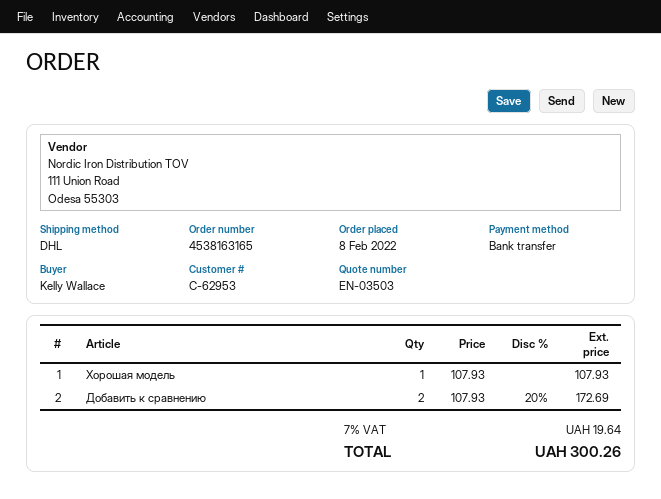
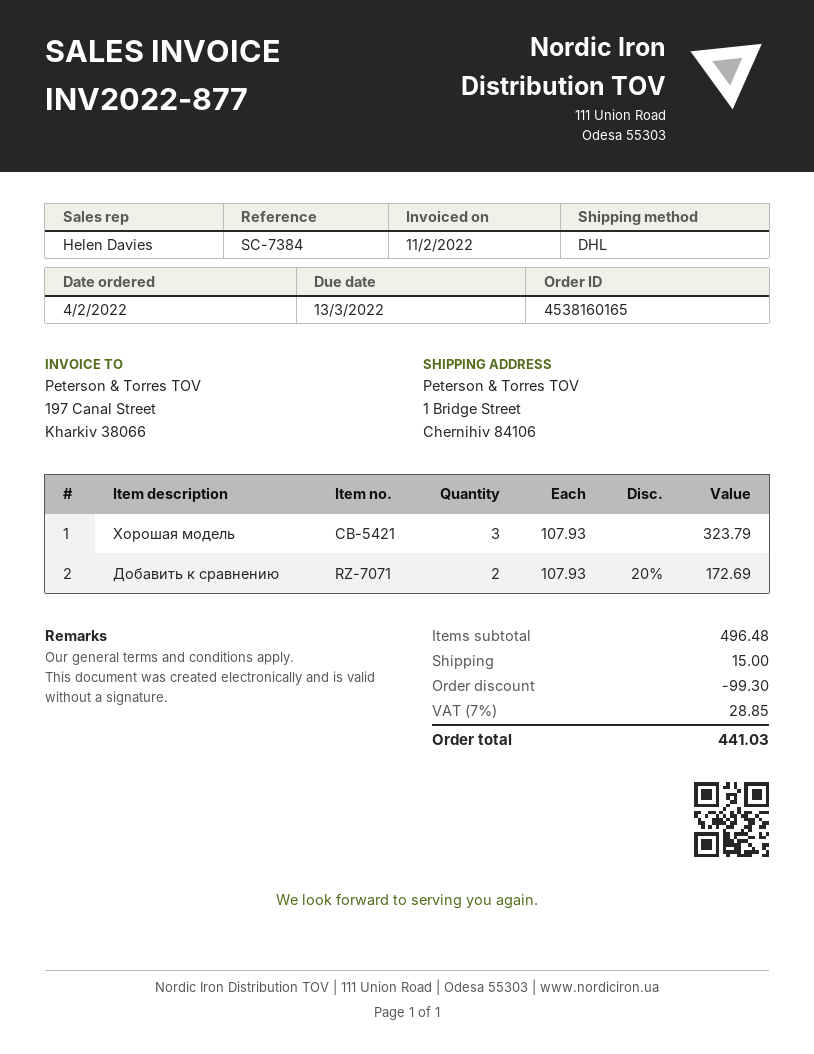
order number: 4538163165 -> 4538160165
order date: 2022-02-08 -> 2022-02-04
Хорошая модель: 1 x 107.93 = 107.93 -> 3 x 107.93 = 323.79
discount: none -> 99.30
shipping: none -> 15.00
tax: 7% = 19.64 -> 7% = 28.85
total: 300.26 -> 441.03

